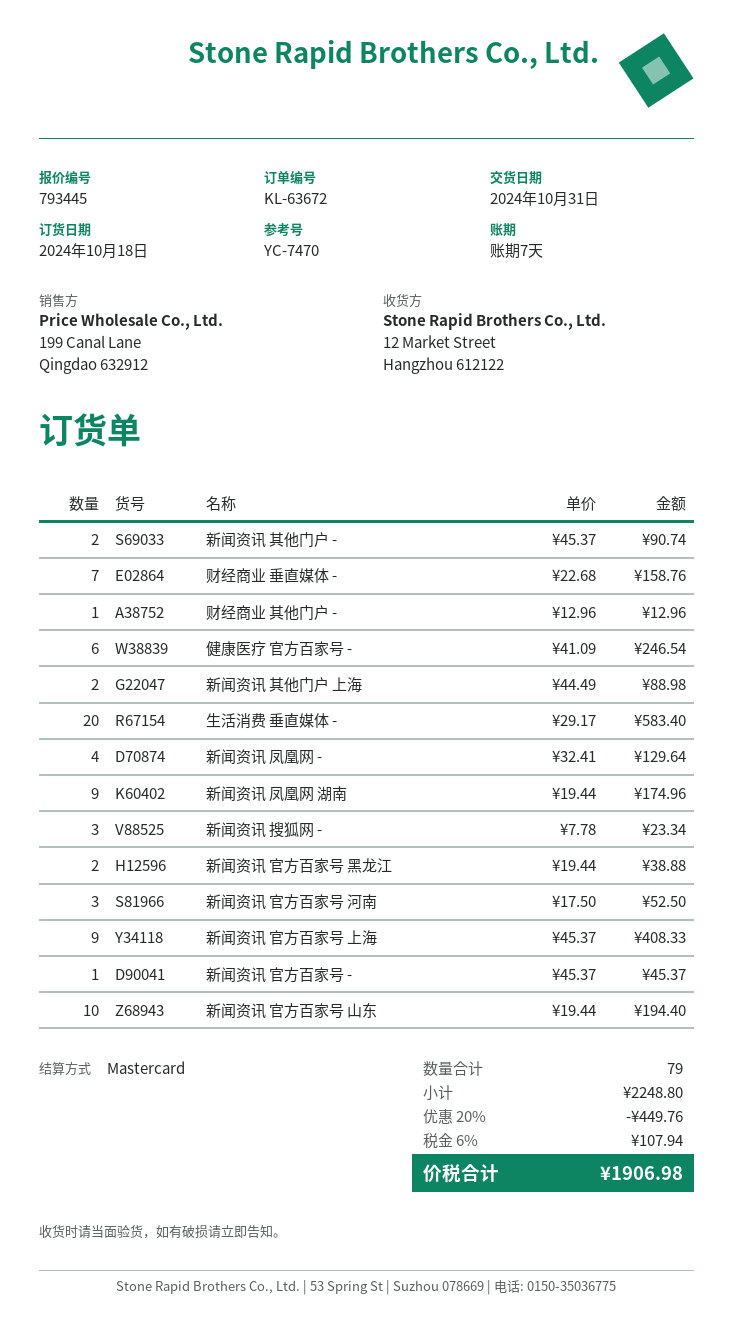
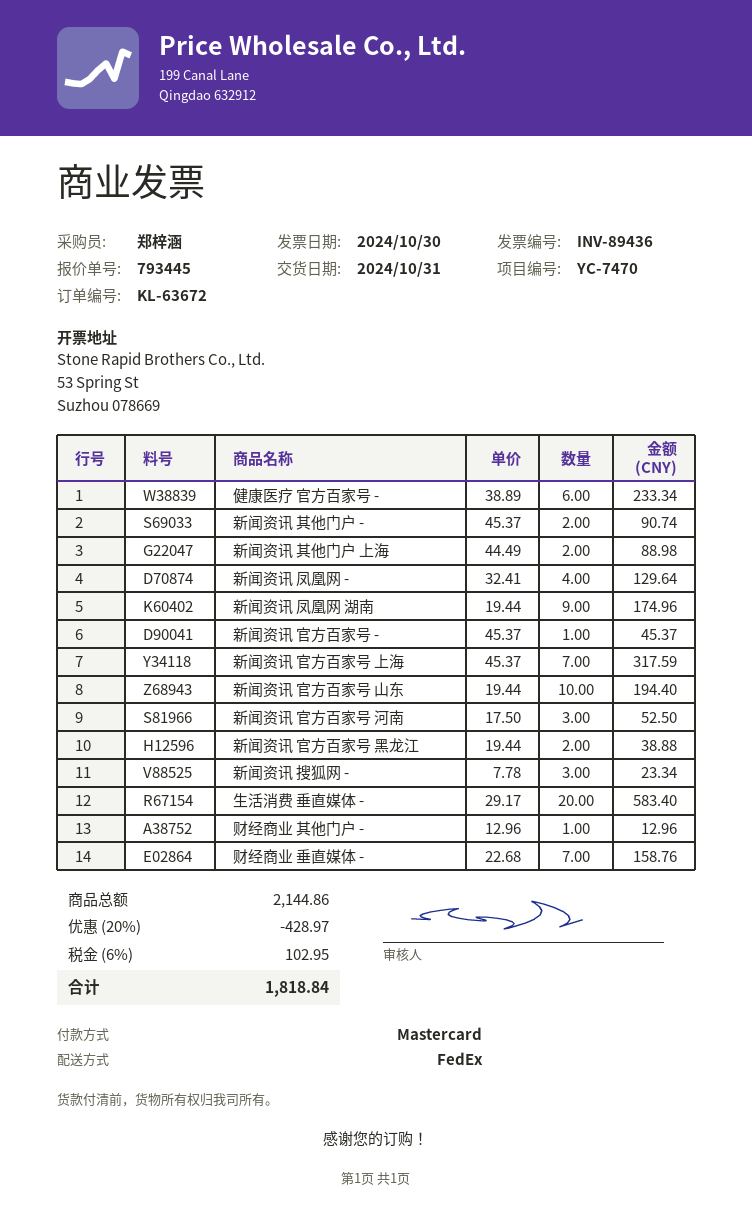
健康医疗 官方百家号 -: 6 x 41.09 = 246.54 -> 6 x 38.89 = 233.34
新闻资讯 官方百家号 上海: 9 x 45.37 = 408.33 -> 7 x 45.37 = 317.59
subtotal: 2248.80 -> 2144.86
discount: 20% = 449.76 -> 20% = 428.97
tax: 6% = 107.94 -> 6% = 102.95
total: 1906.98 -> 1818.84

